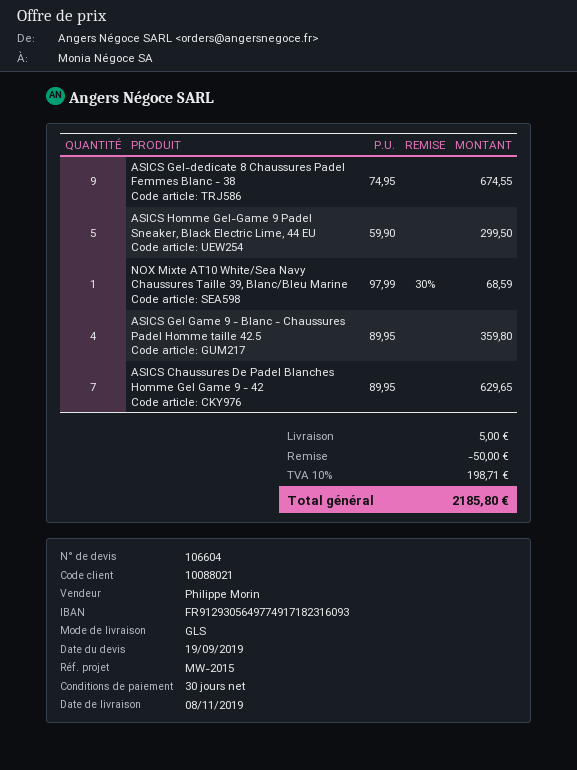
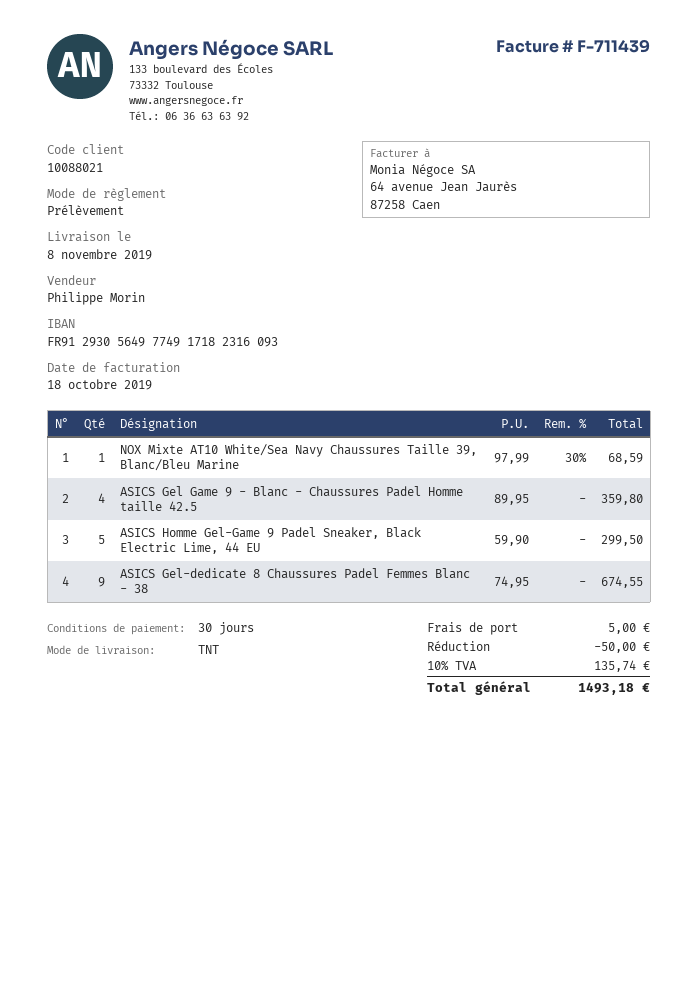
shipping method: GLS -> TNT
ASICS Chaussures De Padel Blanches Homme Gel Game 9 - 42: 7 x 89.95 = 629.65 -> none
tax: 10% = 198.71 -> 10% = 135.74
total: 2185.80 -> 1493.18

